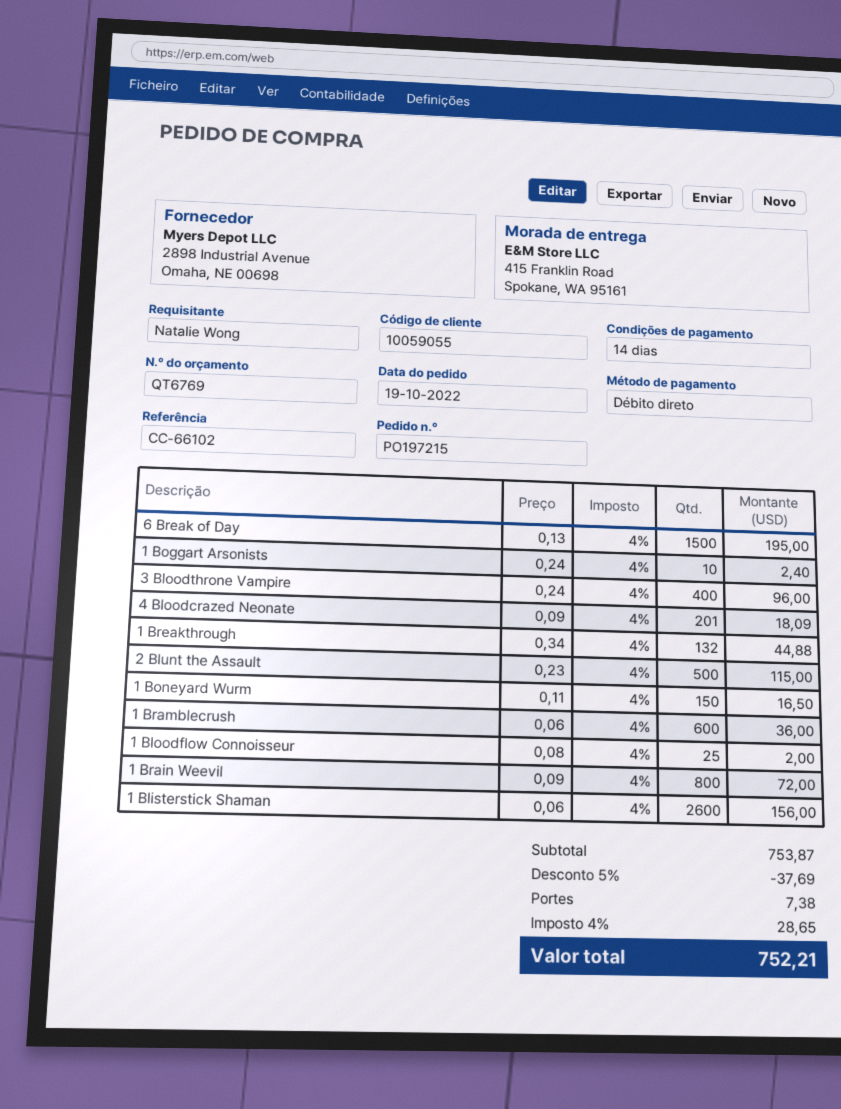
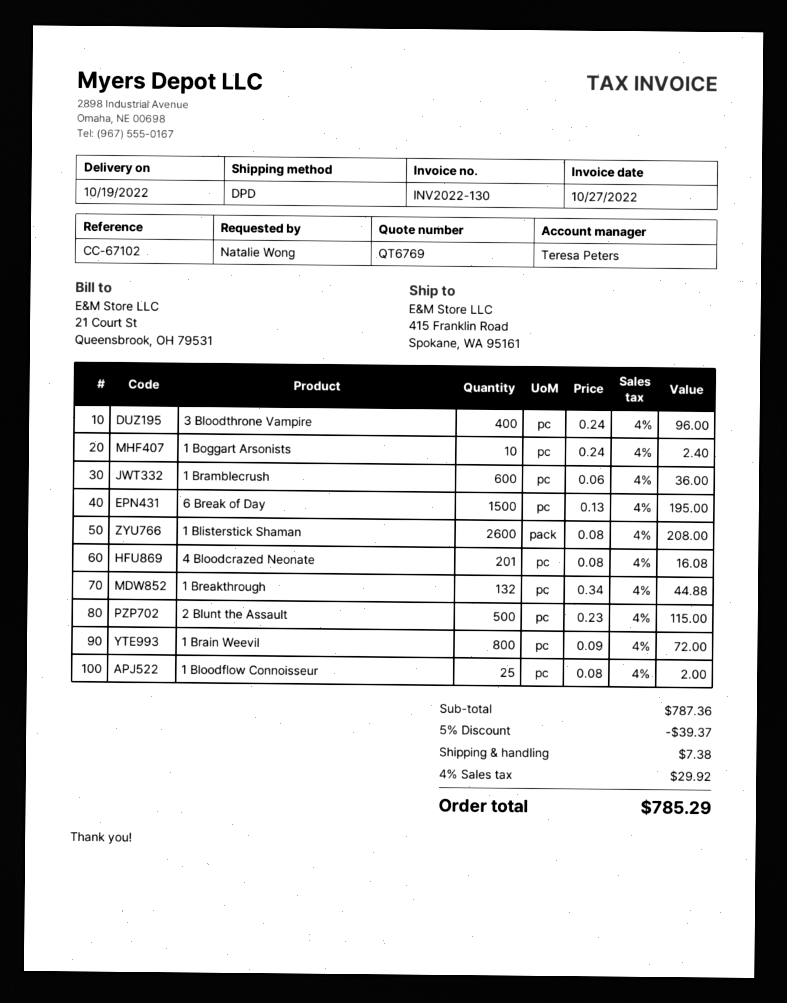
reference: CC-66102 -> CC-67102
4 Bloodcrazed Neonate: 201 x 0.09 = 18.09 -> 201 x 0.08 = 16.08
1 Boneyard Wurm: 150 x 0.11 = 16.50 -> none
1 Blisterstick Shaman: 2600 x 0.06 = 156.00 -> 2600 x 0.08 = 208.00
subtotal: 753.87 -> 787.36
discount: 5% = 37.69 -> 5% = 39.37
tax: 4% = 28.65 -> 4% = 29.92
total: 752.21 -> 785.29

